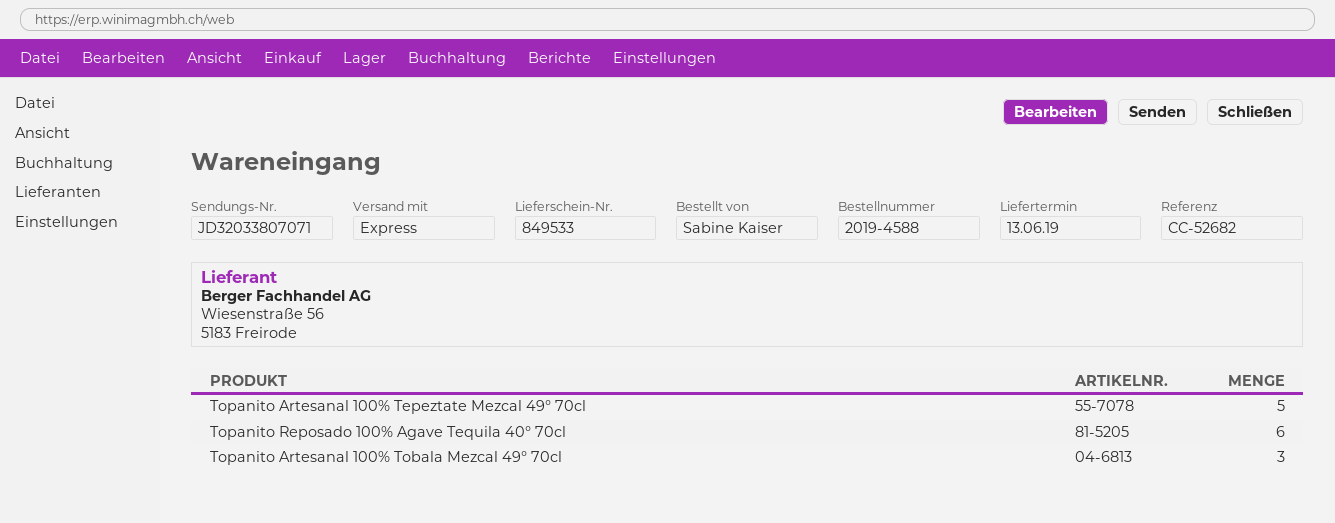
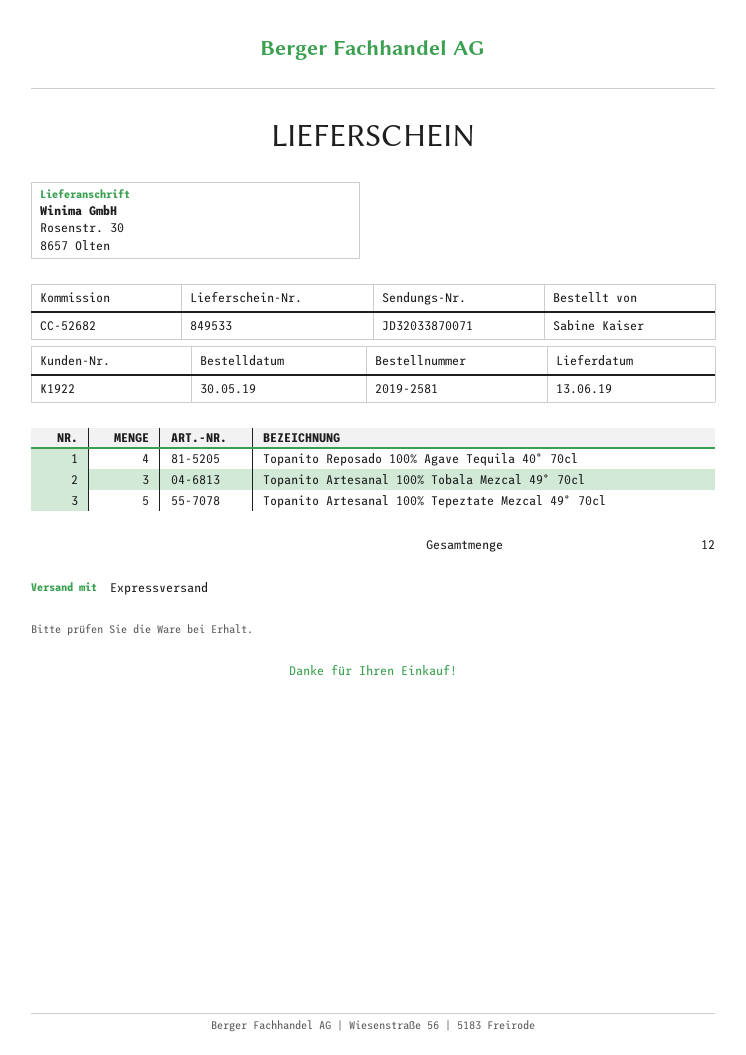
order number: 2019-4588 -> 2019-2581
tracking number: JD32033807071 -> JD32033870071
Topanito Reposado 100% Agave Tequila 40° 70cl: 6 -> 4

